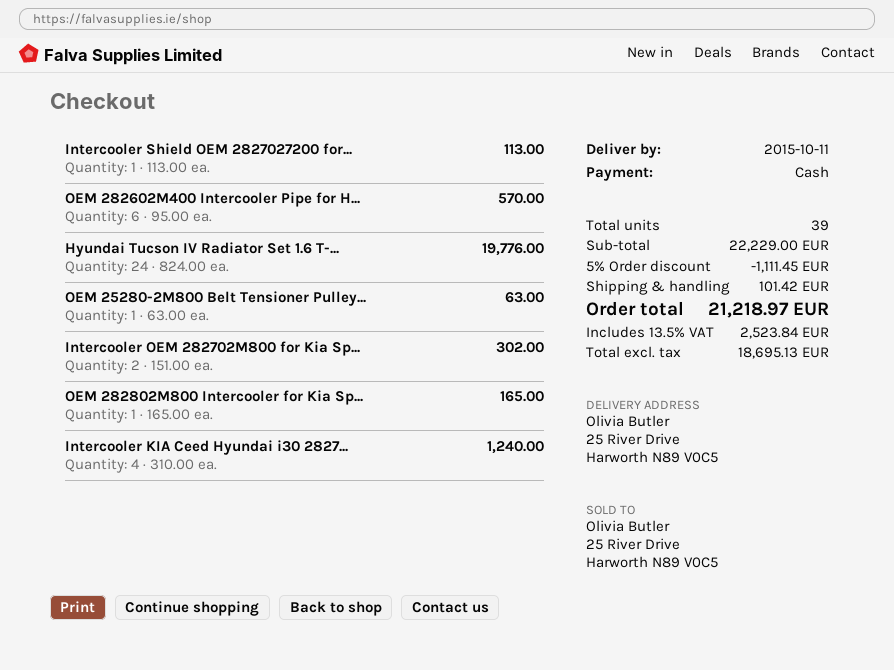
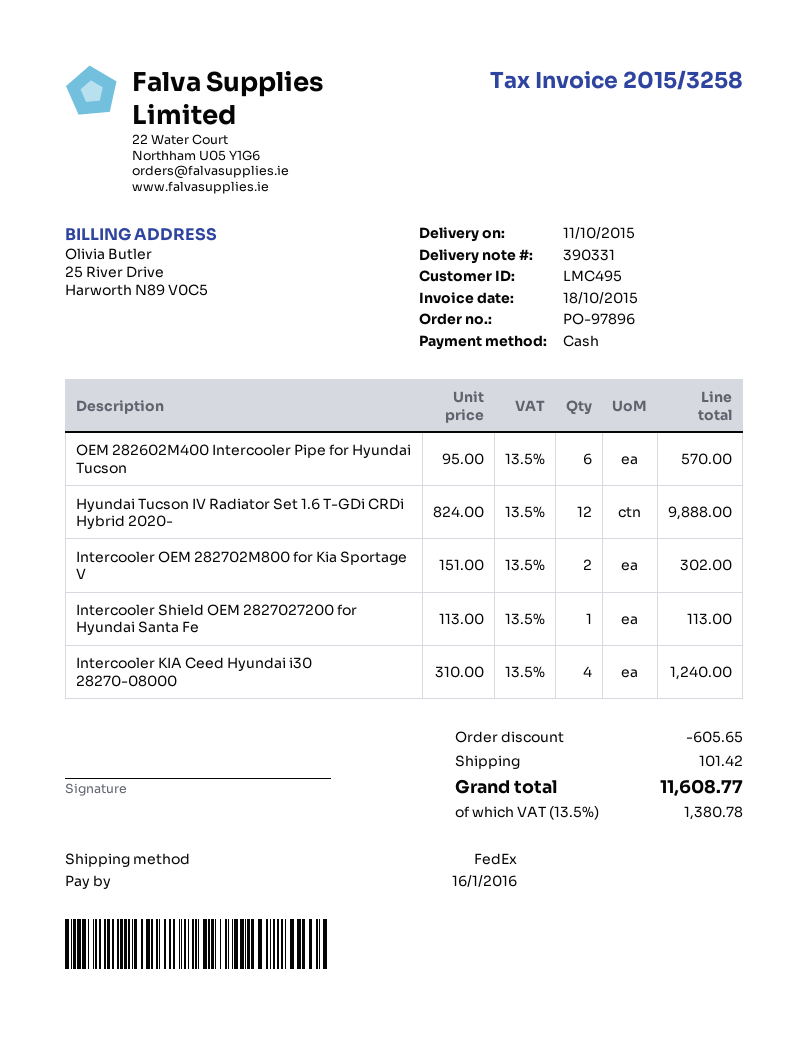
Hyundai Tucson IV Radiator Set 1.6 T-...: 24 x 824.00 = 19776.00 -> 12 x 824.00 = 9888.00
OEM 25280-2M800 Belt Tensioner Pulley...: 1 x 63.00 = 63.00 -> none
OEM 282802M800 Intercooler for Kia Sp...: 1 x 165.00 = 165.00 -> none
discount: 1111.45 -> 605.65
tax: 13.5% = 2523.84 -> 13.5% = 1380.78
total: 21218.97 -> 11608.77

